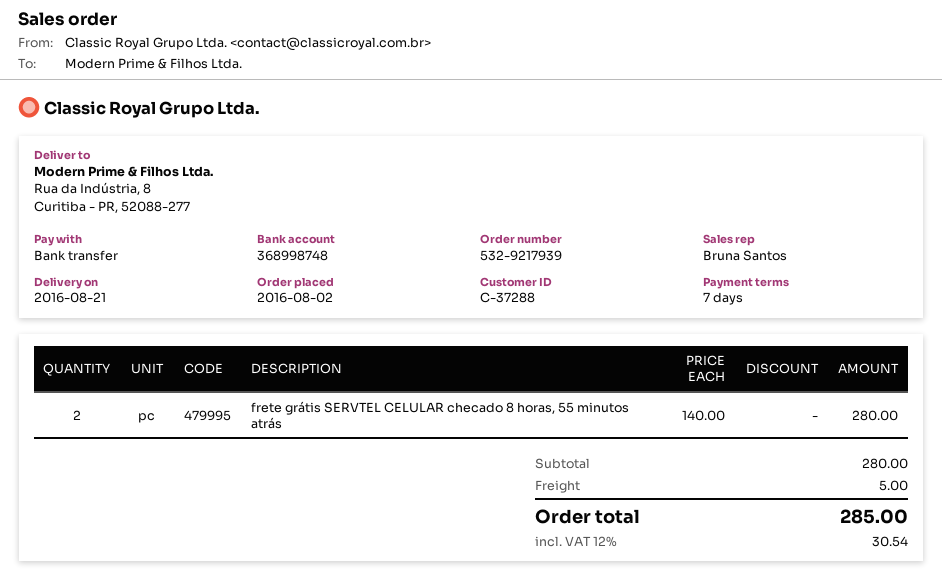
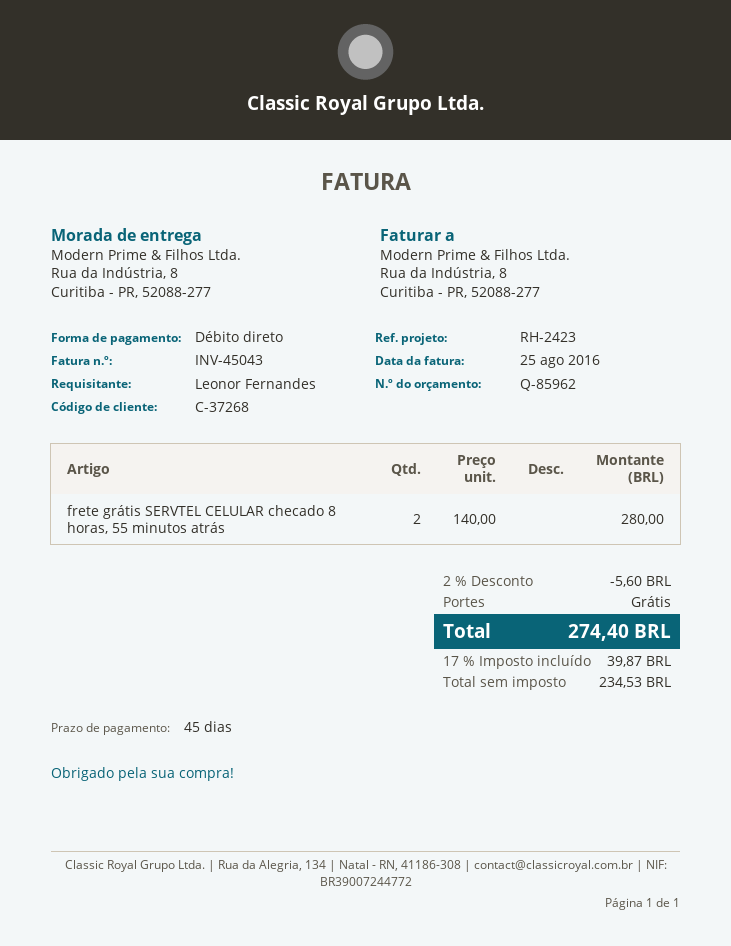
payment terms: 7 days -> 45 days
customer number: C-37288 -> C-37268
payment method: bank transfer -> direct debit
discount: none -> 2% = 5.60
shipping: 5.00 -> 0.00
tax: 12% = 30.54 -> 17% = 39.87
total: 285.00 -> 274.40

